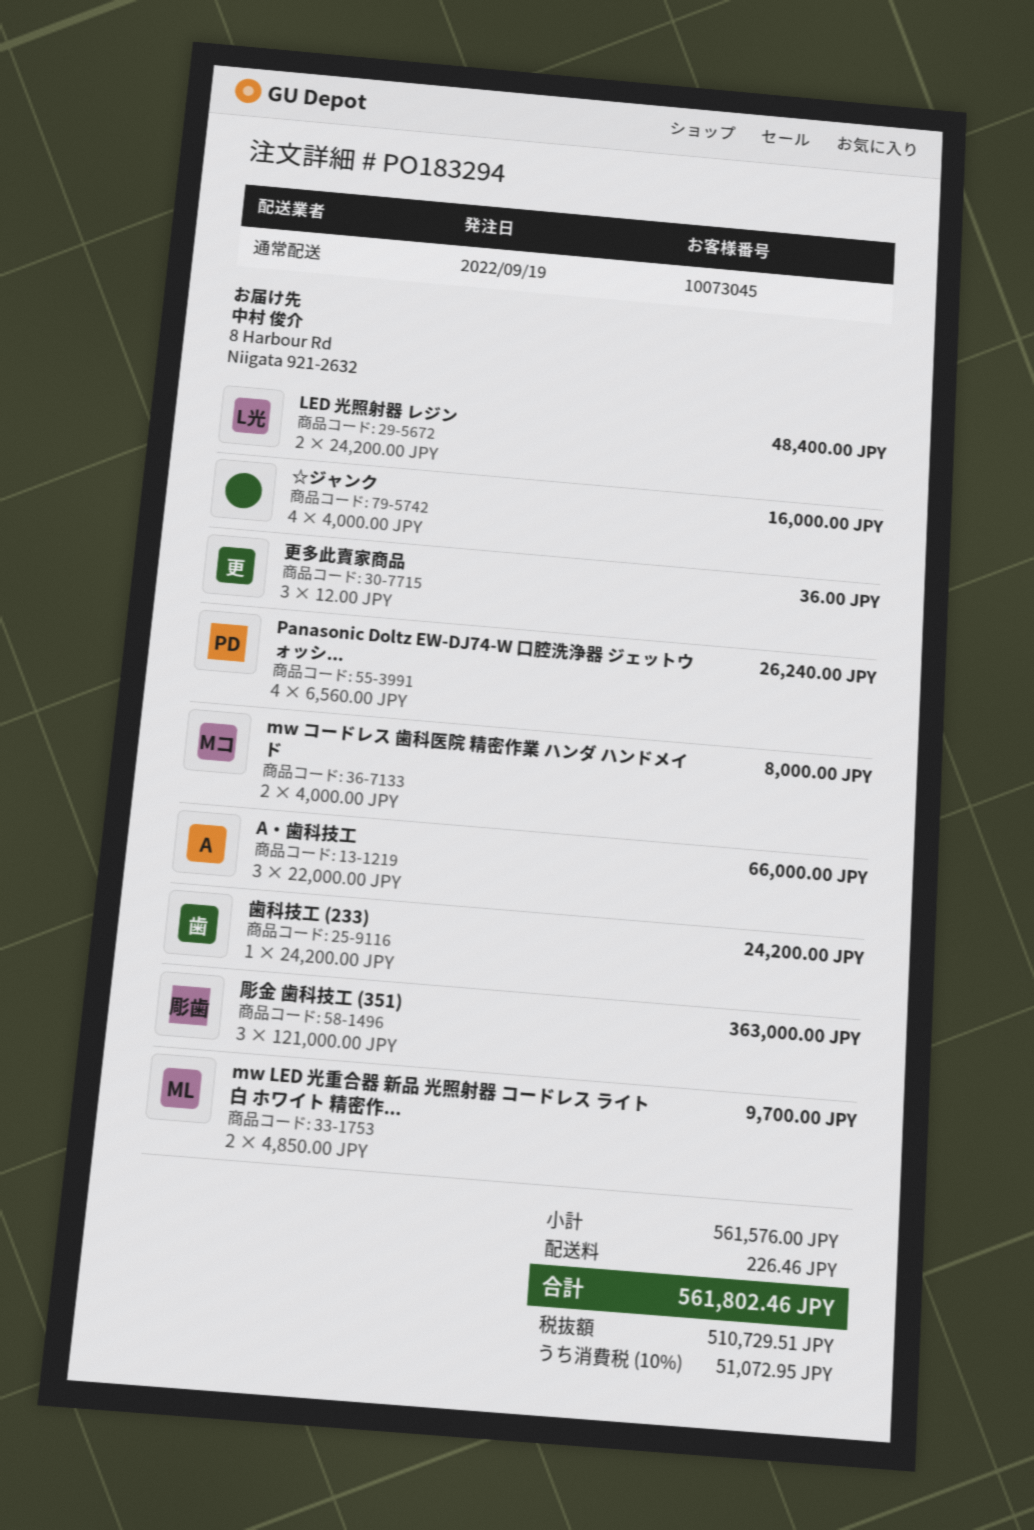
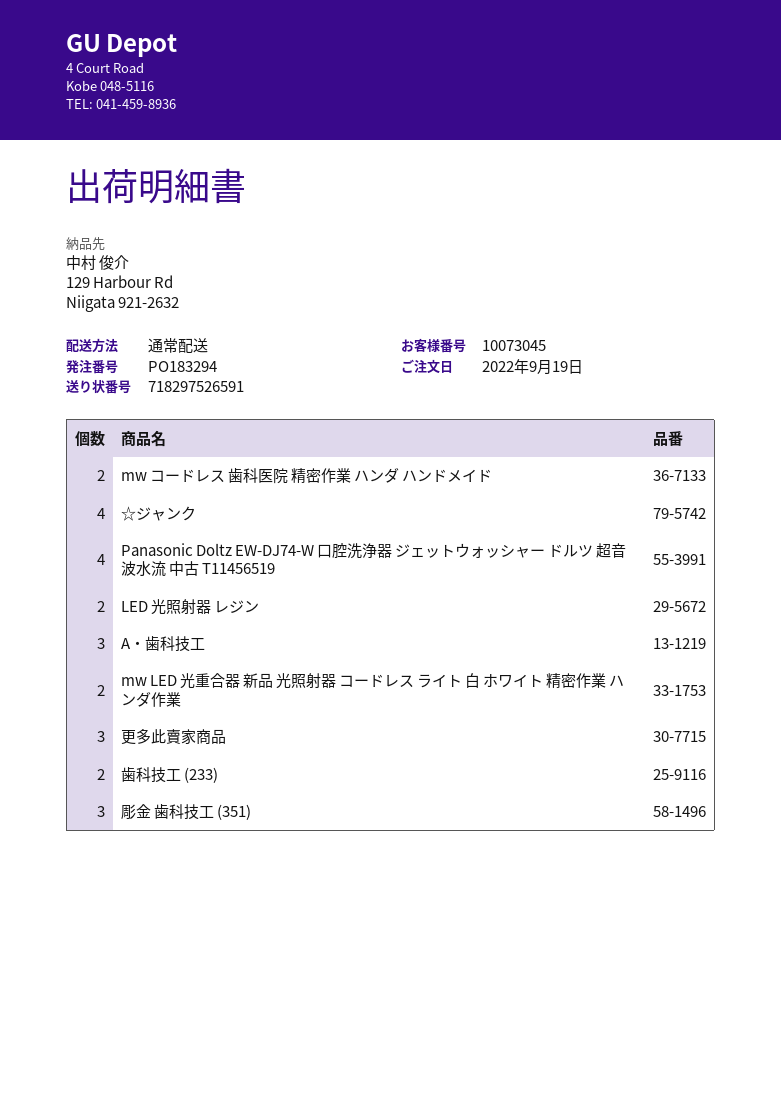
ship to: 8 Harbour Rd, Niigata 921-2632 -> 129 Harbour Rd, Niigata 921-2632
歯科技工 (233): 1 -> 2

